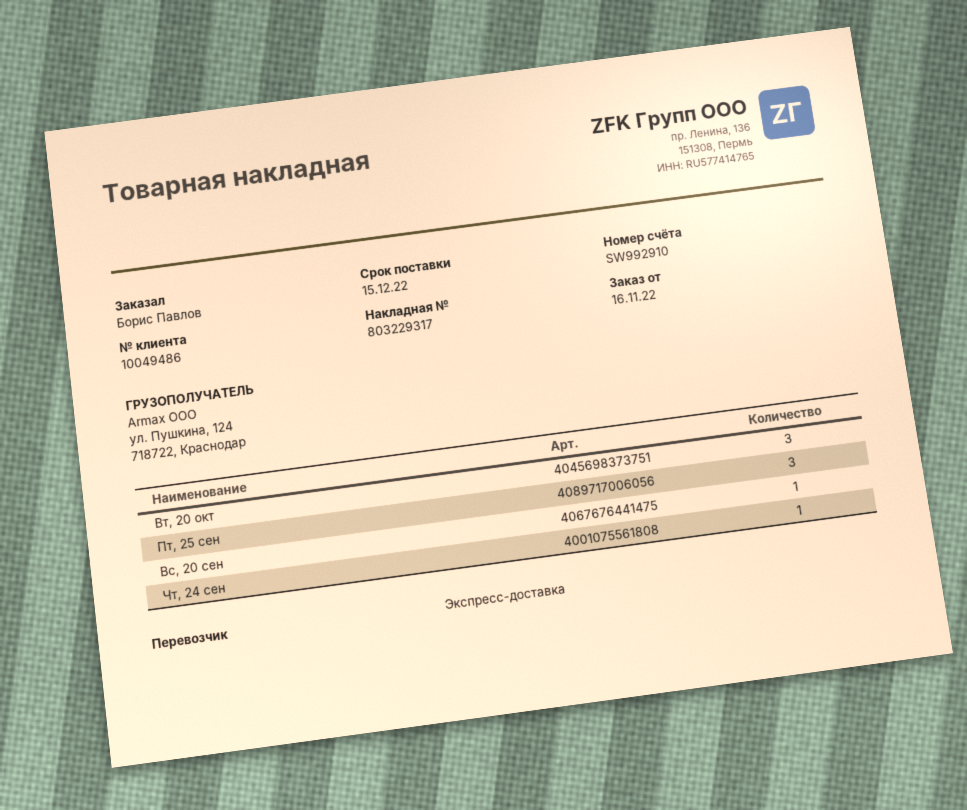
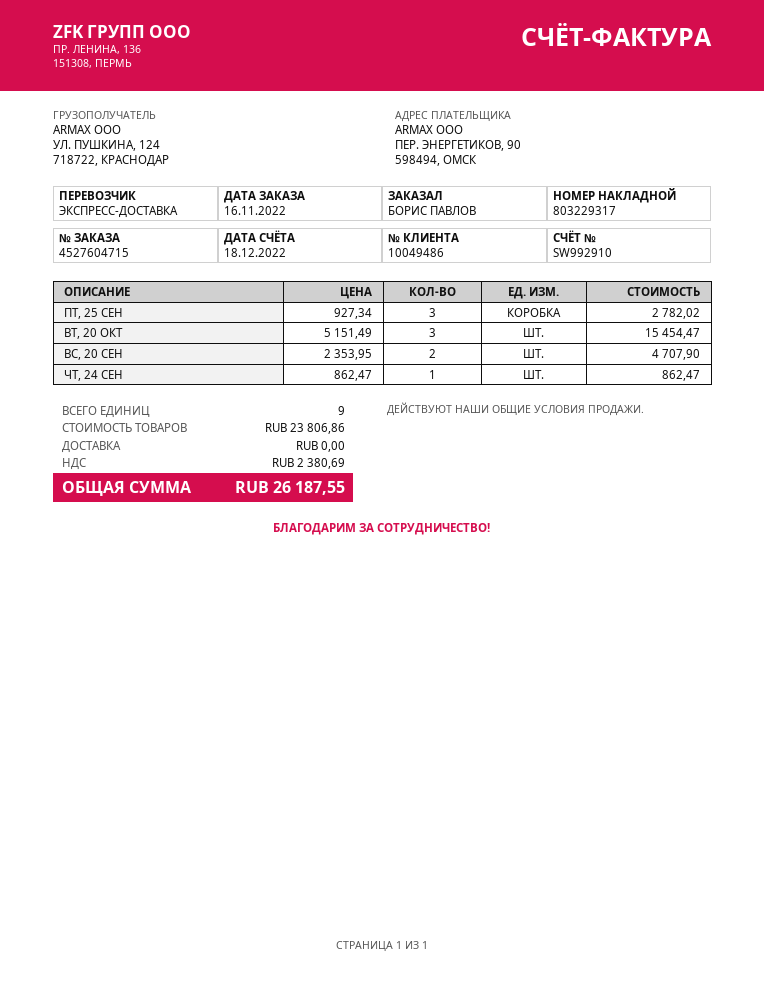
Вс, 20 сен: 1 -> 2

